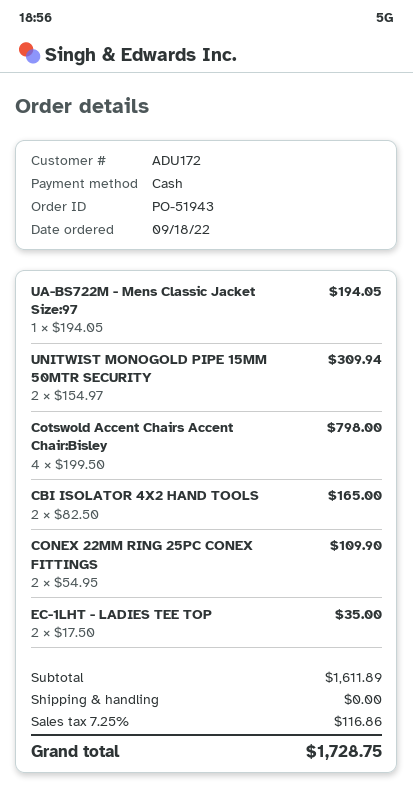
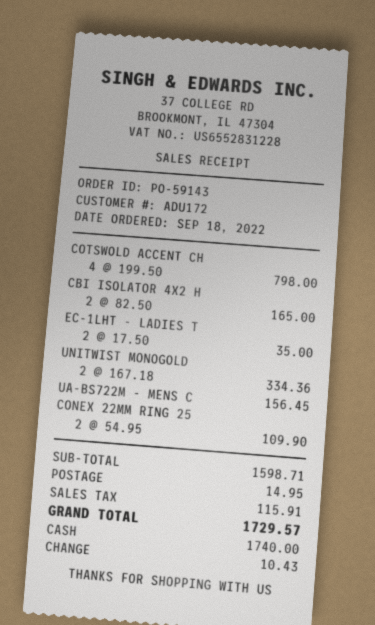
order number: PO-51943 -> PO-59143
UA-BS722M - Mens Classic Jacket Size:97: 1 x 194.05 = 194.05 -> 1 x 156.45 = 156.45
UNITWIST MONOGOLD PIPE 15MM 50MTR SECURITY: 2 x 154.97 = 309.94 -> 2 x 167.18 = 334.36
subtotal: 1611.89 -> 1598.71
shipping: 0.00 -> 14.95
tax: 116.86 -> 115.91
total: 1728.75 -> 1729.57

